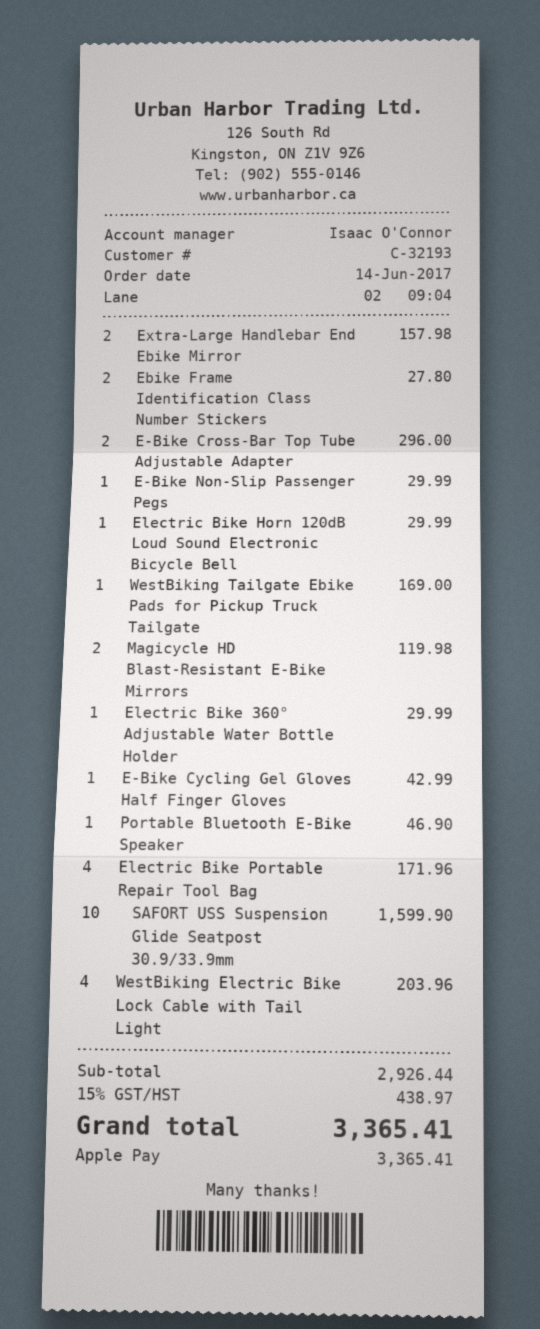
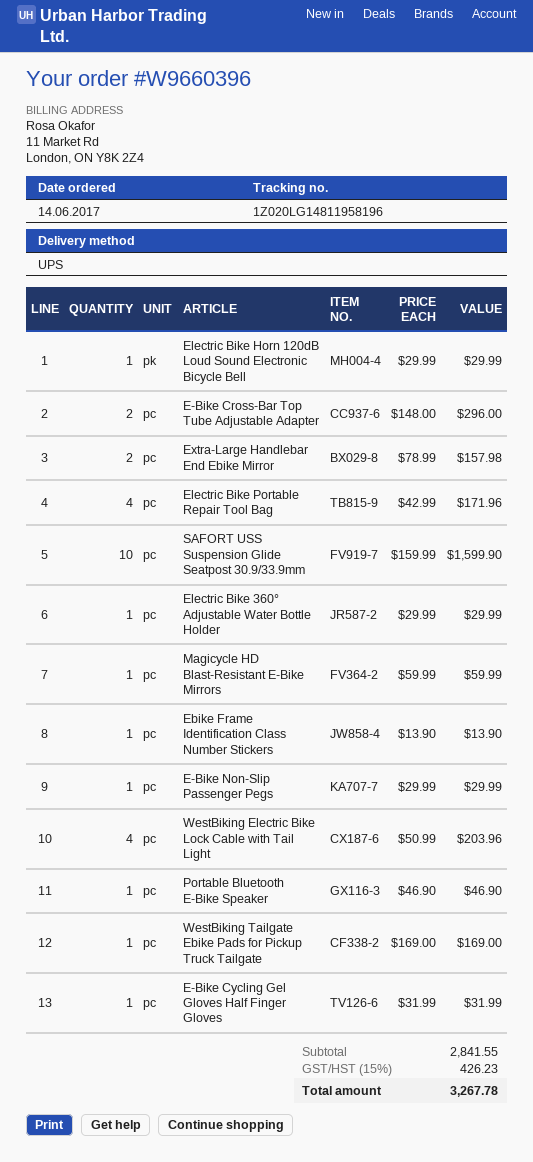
Ebike Frame Identification Class Number Stickers: 2 for 27.80 -> 1 for 13.90
Magicycle HD Blast-Resistant E-Bike Mirrors: 2 for 119.98 -> 1 for 59.99
E-Bike Cycling Gel Gloves Half Finger Gloves: 1 for 42.99 -> 1 for 31.99
subtotal: 2926.44 -> 2841.55
tax: 15% = 438.97 -> 15% = 426.23
total: 3365.41 -> 3267.78

